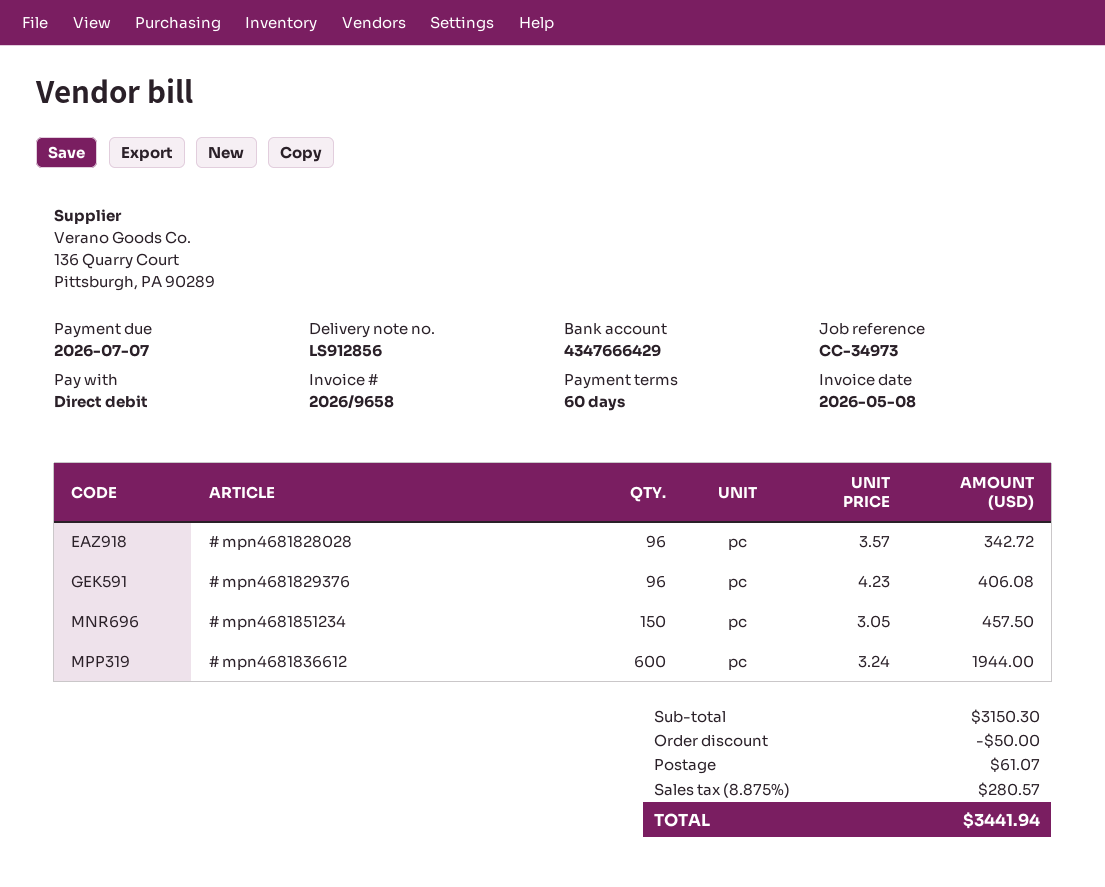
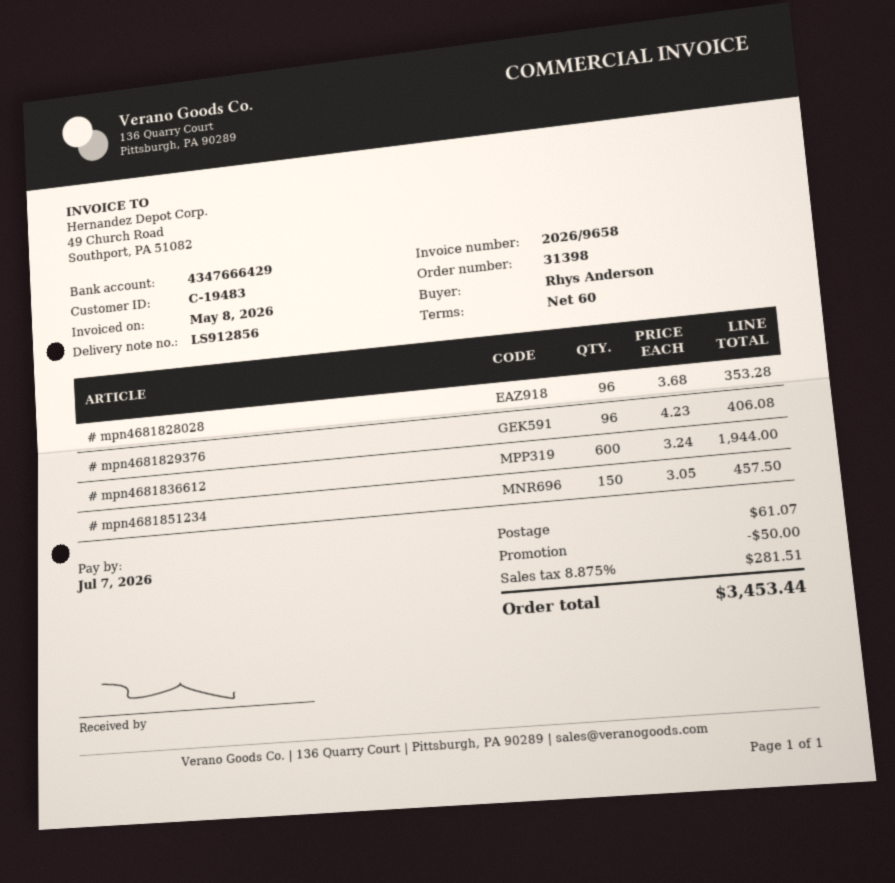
# mpn4681828028: 96 x 3.57 = 342.72 -> 96 x 3.68 = 353.28
tax: 8.875% = 280.57 -> 8.875% = 281.51
total: 3441.94 -> 3453.44

